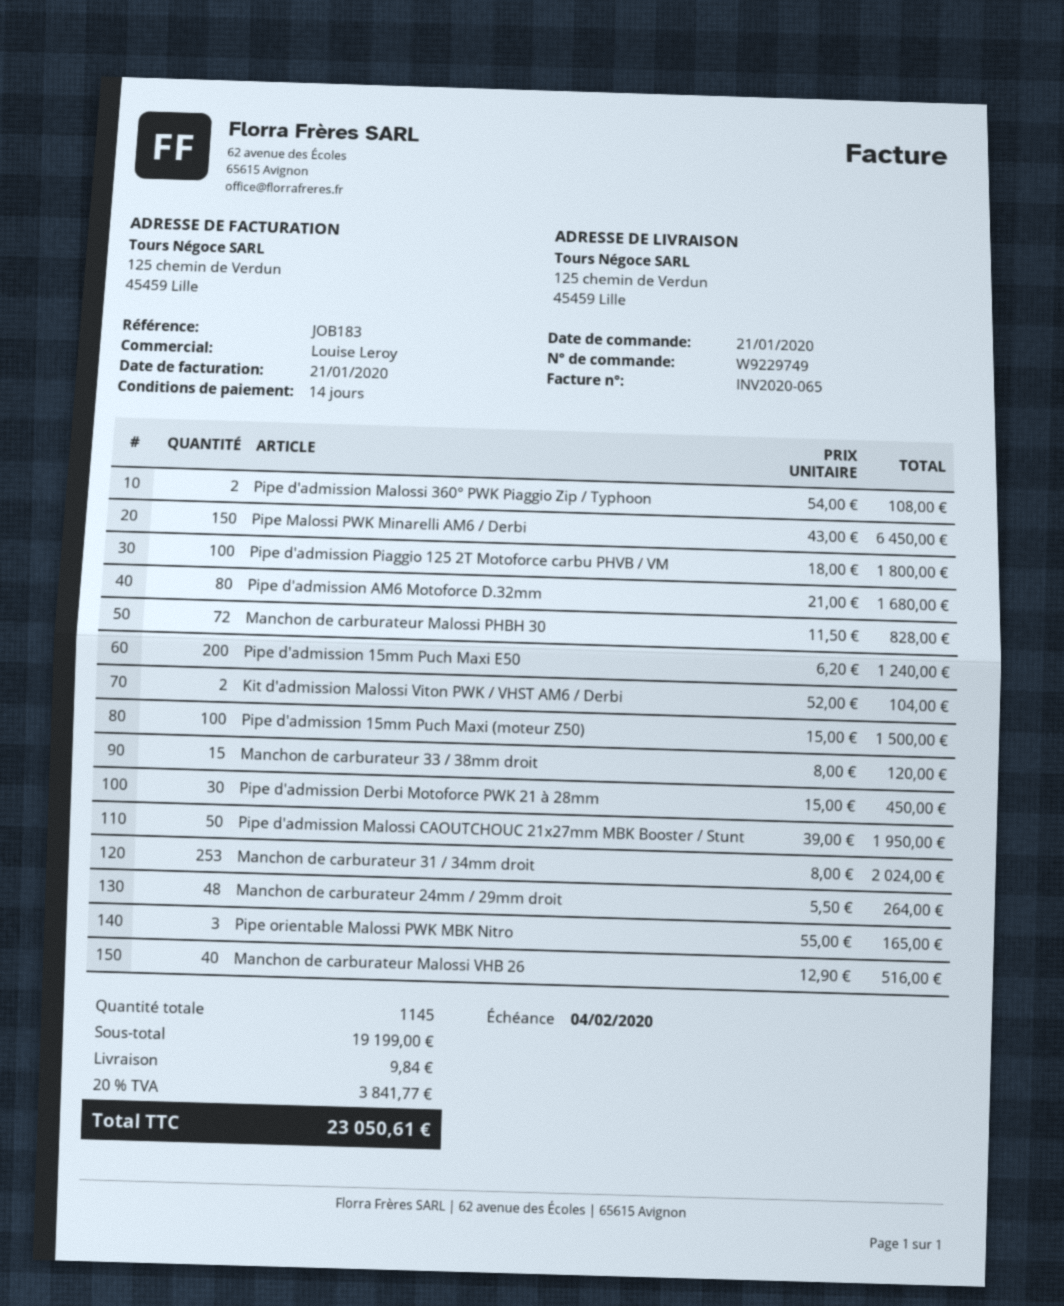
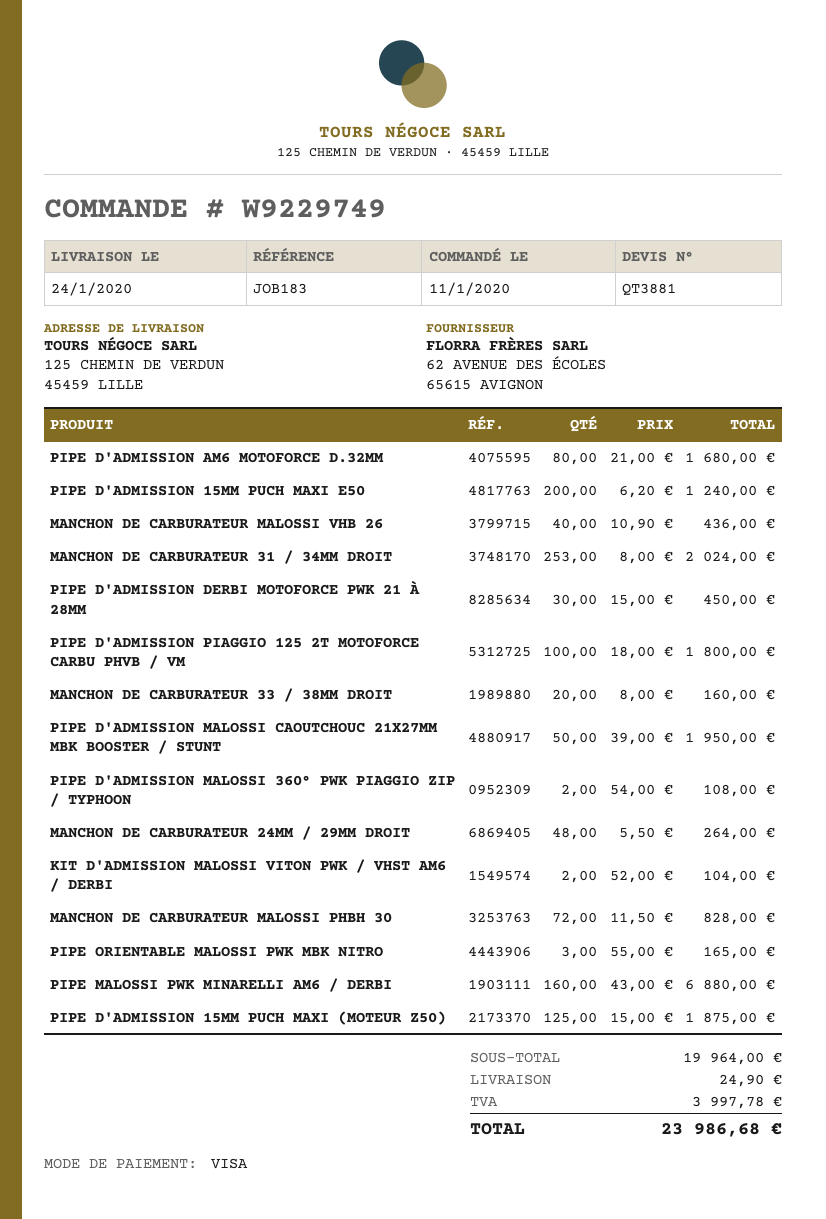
order date: 2020-01-21 -> 2020-01-11
Pipe Malossi PWK Minarelli AM6 / Derbi: 150 x 43.00 = 6450.00 -> 160 x 43.00 = 6880.00
Pipe d'admission 15mm Puch Maxi (moteur Z50): 100 x 15.00 = 1500.00 -> 125 x 15.00 = 1875.00
Manchon de carburateur 33 / 38mm droit: 15 x 8.00 = 120.00 -> 20 x 8.00 = 160.00
Manchon de carburateur Malossi VHB 26: 40 x 12.90 = 516.00 -> 40 x 10.90 = 436.00
subtotal: 19199.00 -> 19964.00
shipping: 9.84 -> 24.90
tax: 3841.77 -> 3997.78
total: 23050.61 -> 23986.68

